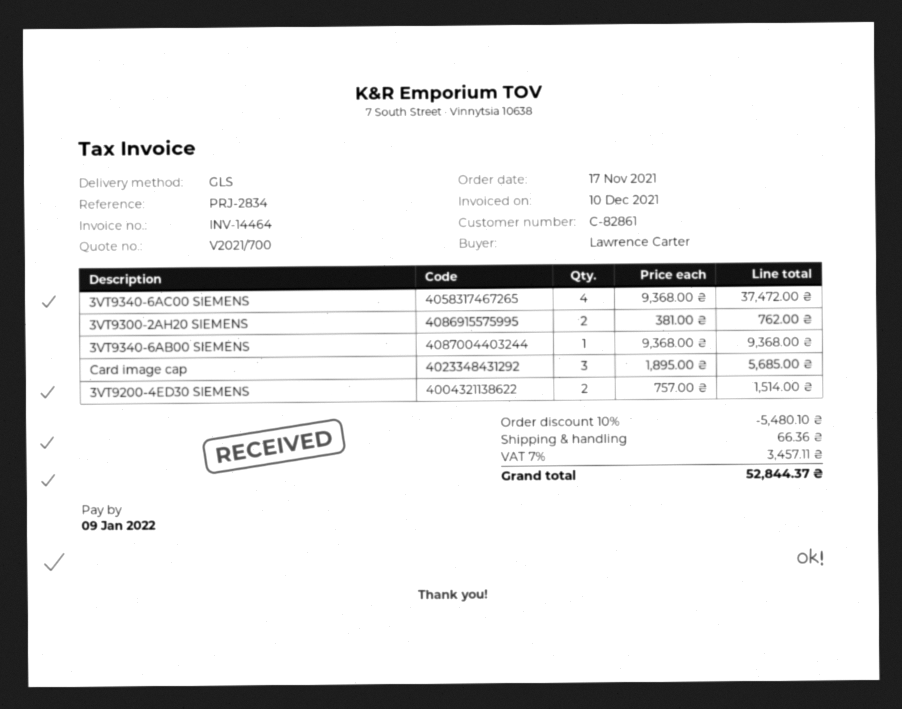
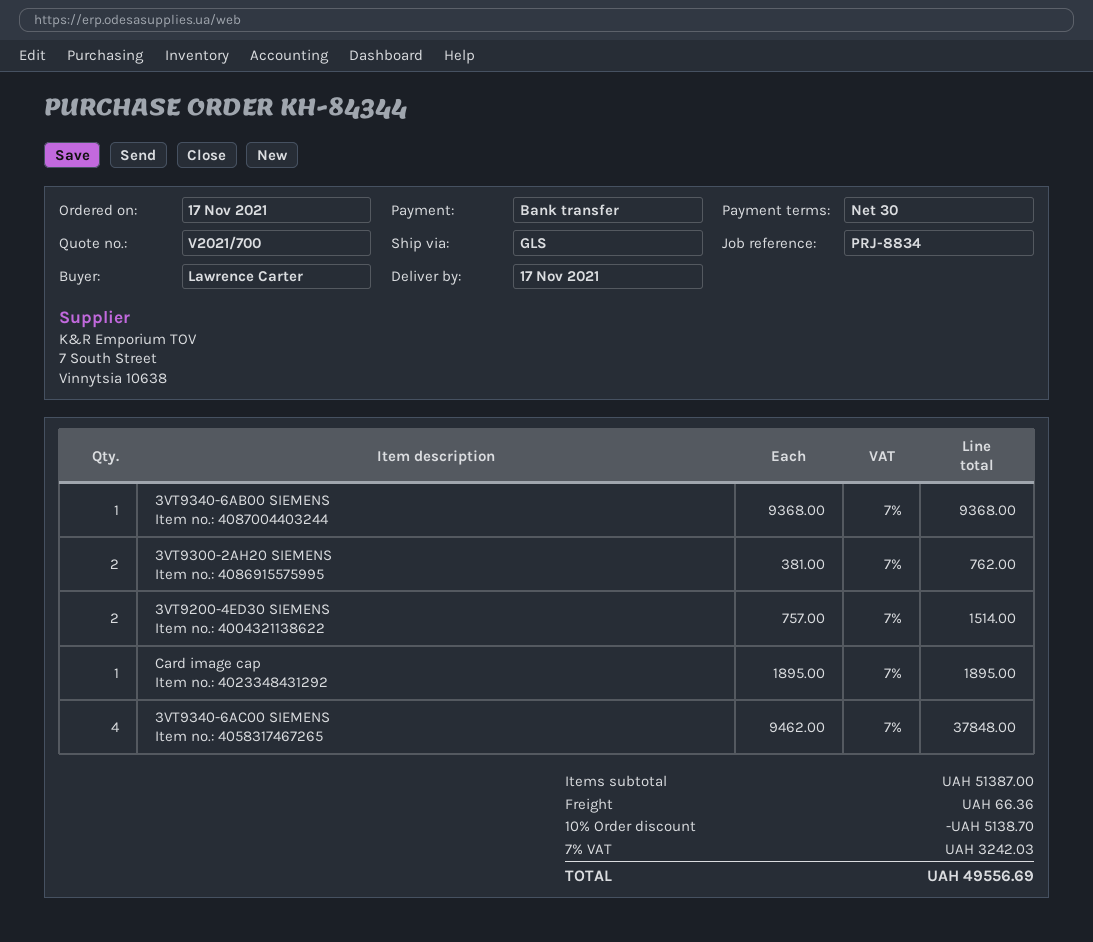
reference: PRJ-2834 -> PRJ-8834
3VT9340-6AC00 SIEMENS: 4 x 9368.00 = 37472.00 -> 4 x 9462.00 = 37848.00
Card image cap: 3 x 1895.00 = 5685.00 -> 1 x 1895.00 = 1895.00
discount: 10% = 5480.10 -> 10% = 5138.70
tax: 7% = 3457.11 -> 7% = 3242.03
total: 52844.37 -> 49556.69

